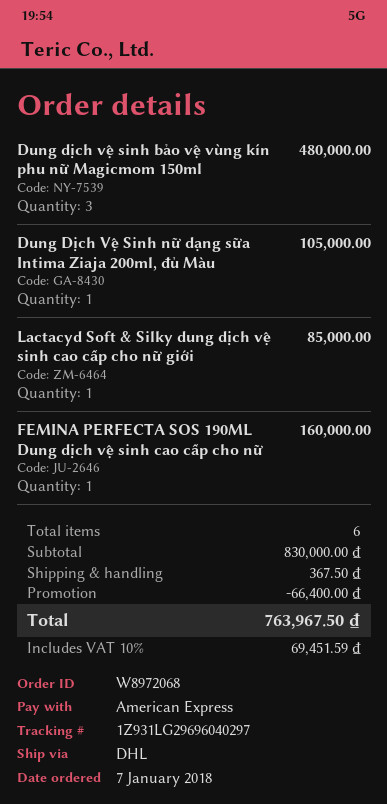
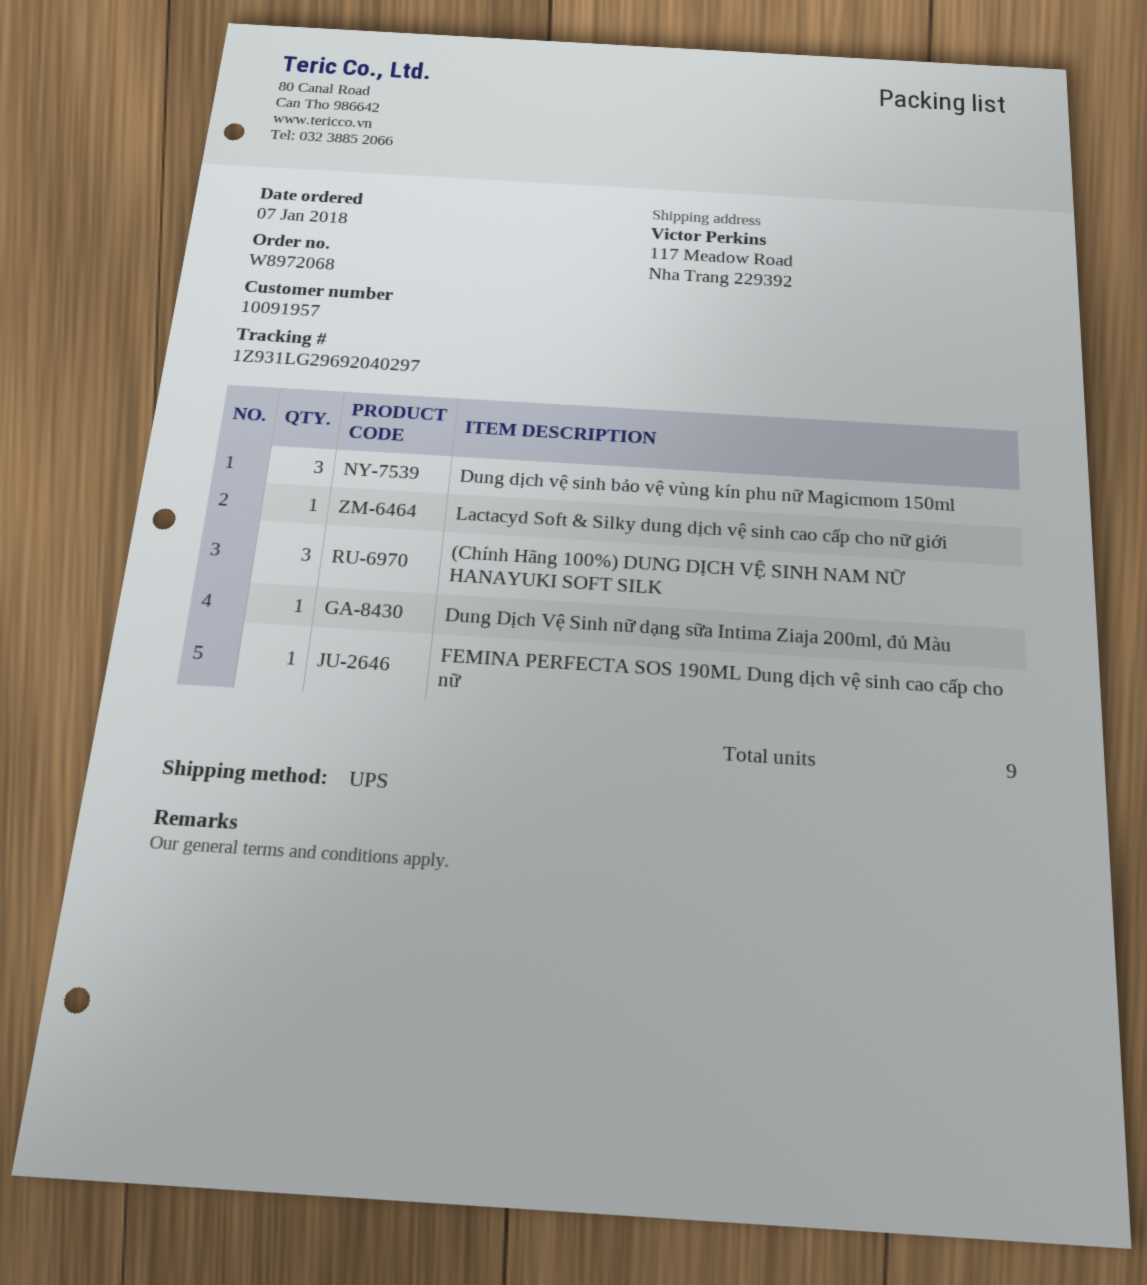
shipping method: DHL -> UPS
tracking number: 1Z931LG29696040297 -> 1Z931LG29692040297
(Chính Hãng 100%) DUNG DỊCH VỆ SINH NAM NỮ HANAYUKI SOFT SILK: none -> 3
total quantity: 6 -> 9

